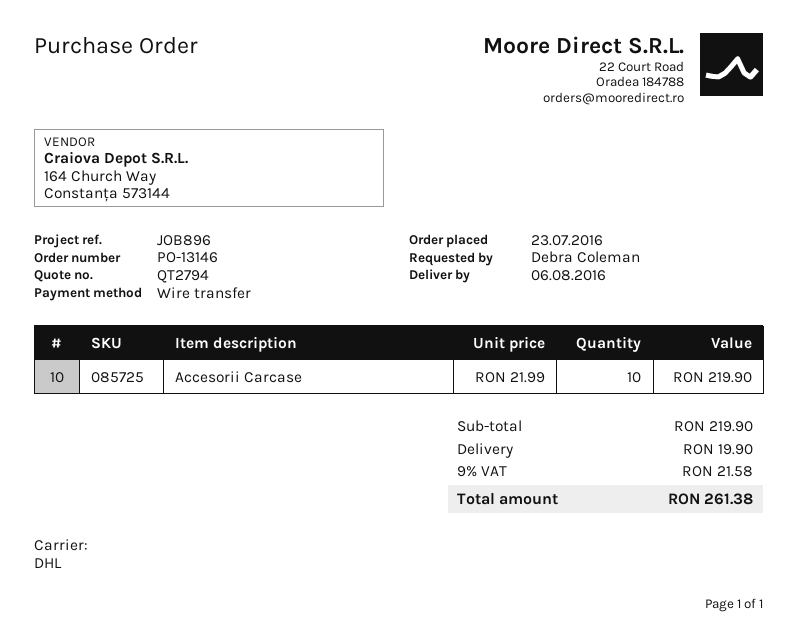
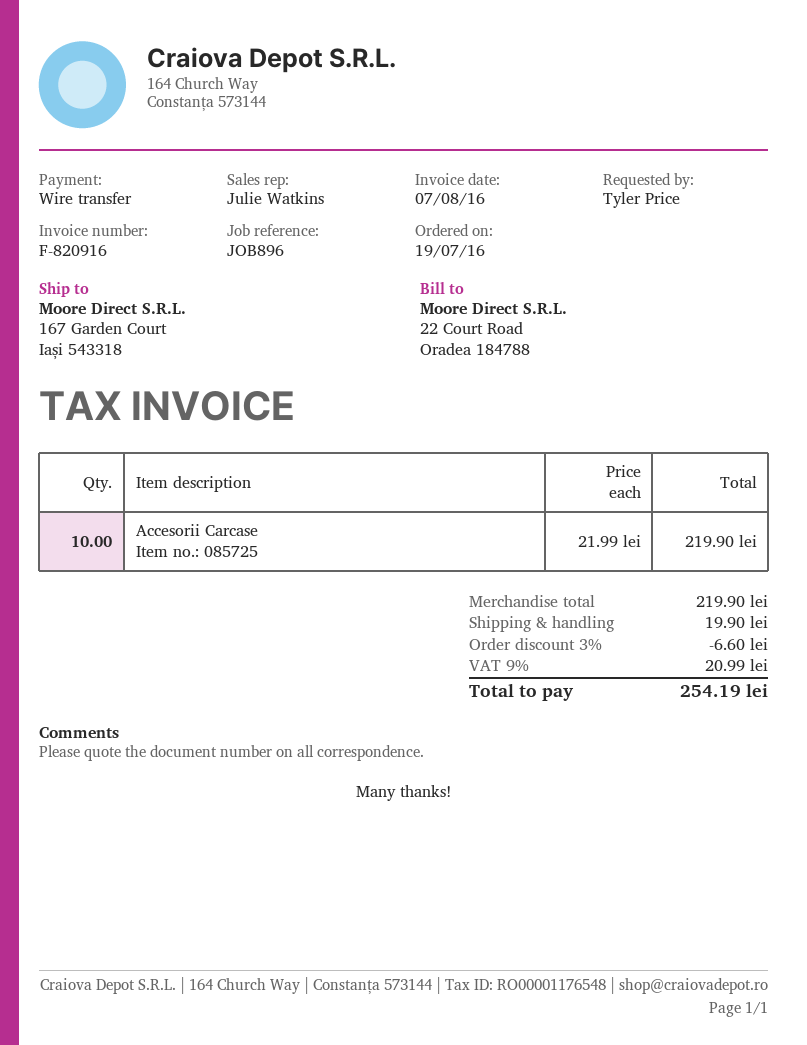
order date: 2016-07-23 -> 2016-07-19
ordered by: Debra Coleman -> Tyler Price
discount: none -> 3% = 6.60
tax: 9% = 21.58 -> 9% = 20.99
total: 261.38 -> 254.19

